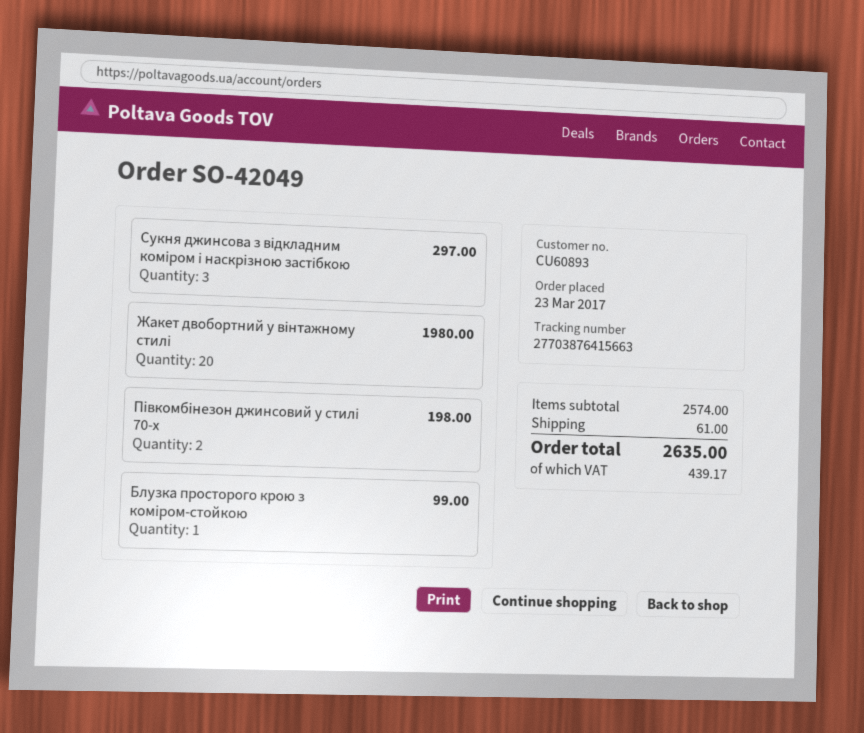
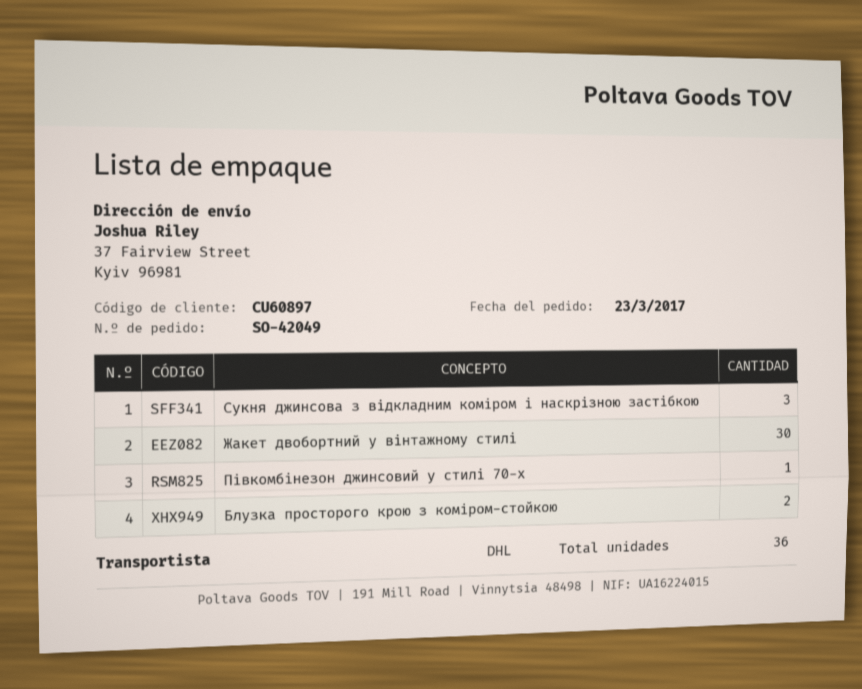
customer number: CU60893 -> CU60897
Жакет двобортний у вінтажному стилі: 20 -> 30
Півкомбінезон джинсовий у стилі 70-х: 2 -> 1
Блузка просторого крою з коміром-стойкою: 1 -> 2

